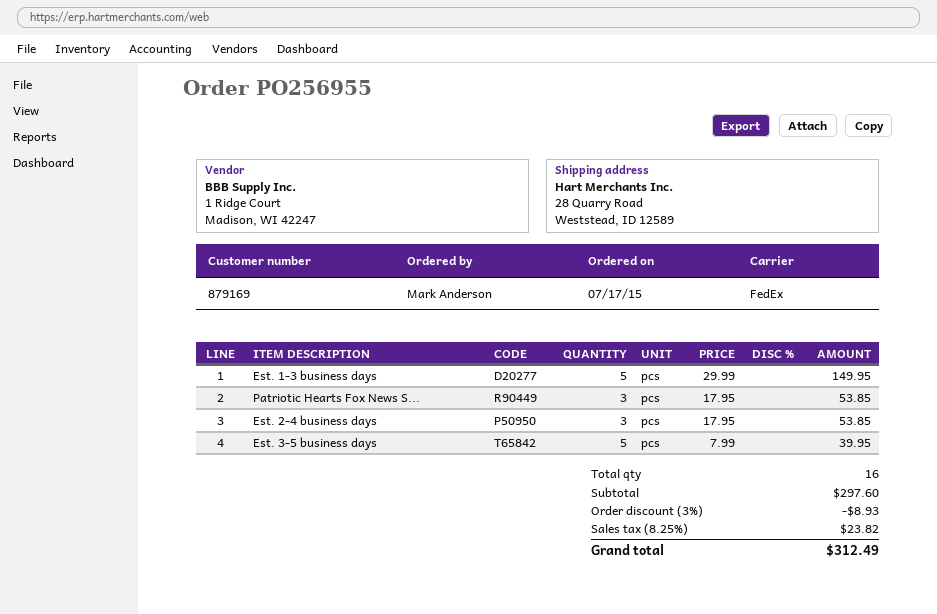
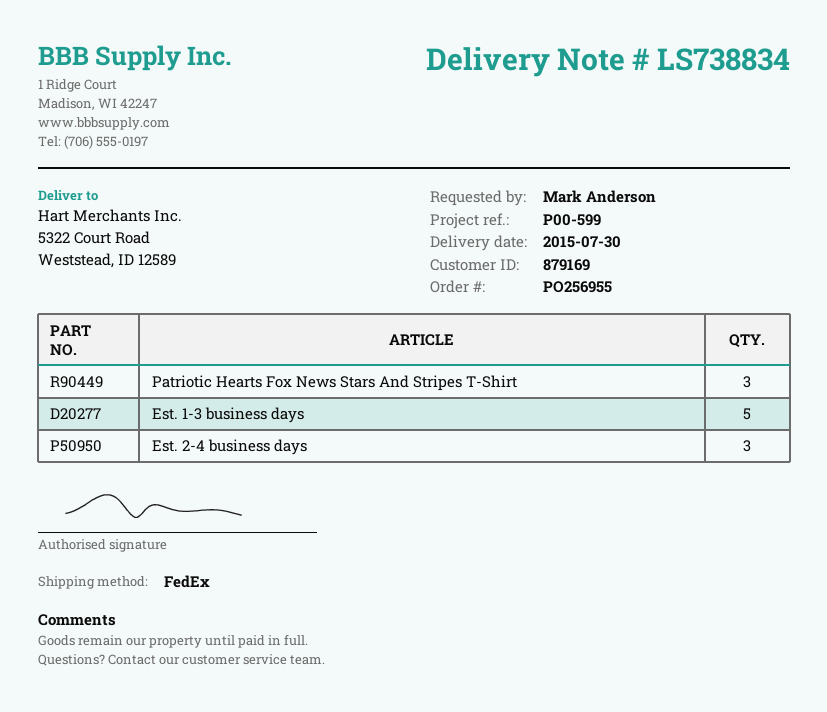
ship to: 28 Quarry Road, Weststead, ID 12589 -> 5322 Court Road, Weststead, ID 12589
Est. 3-5 business days: 5 -> none

